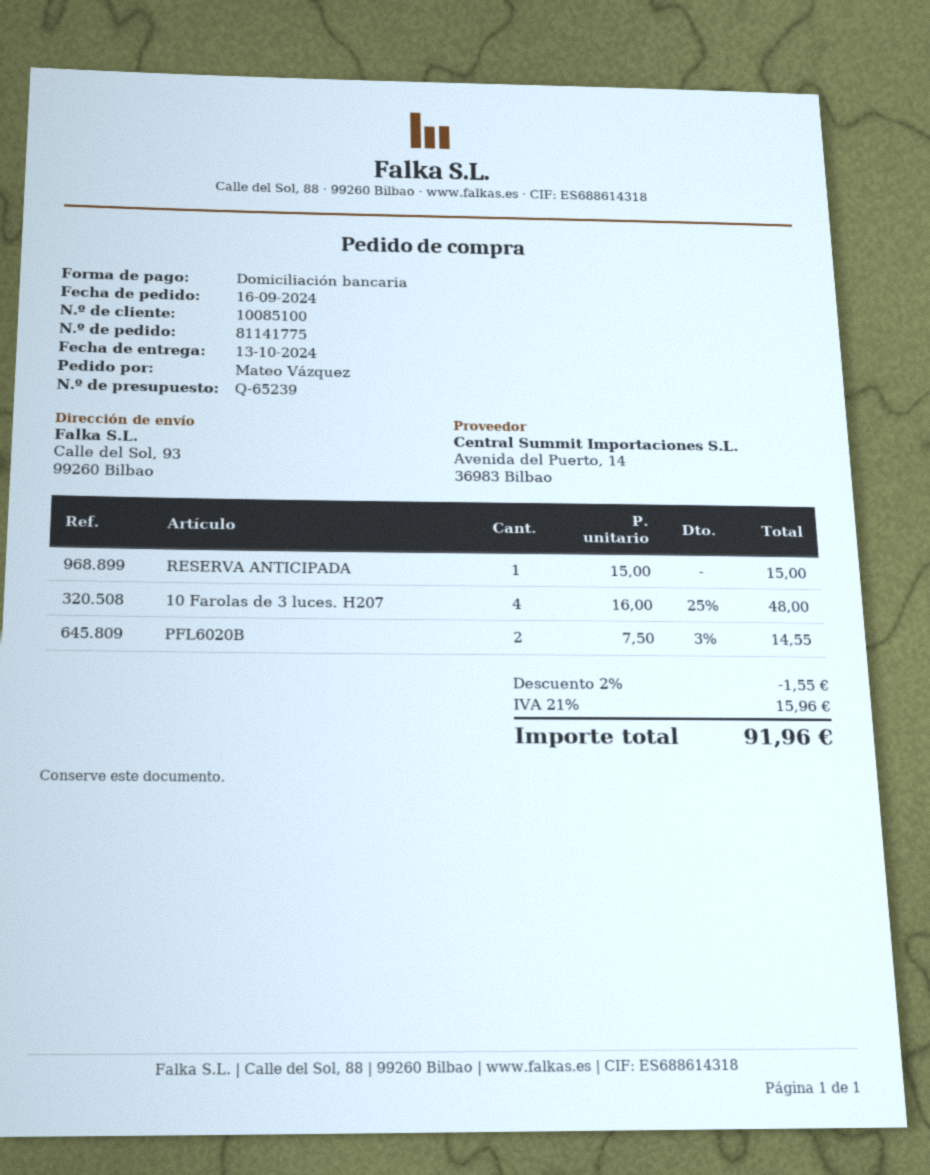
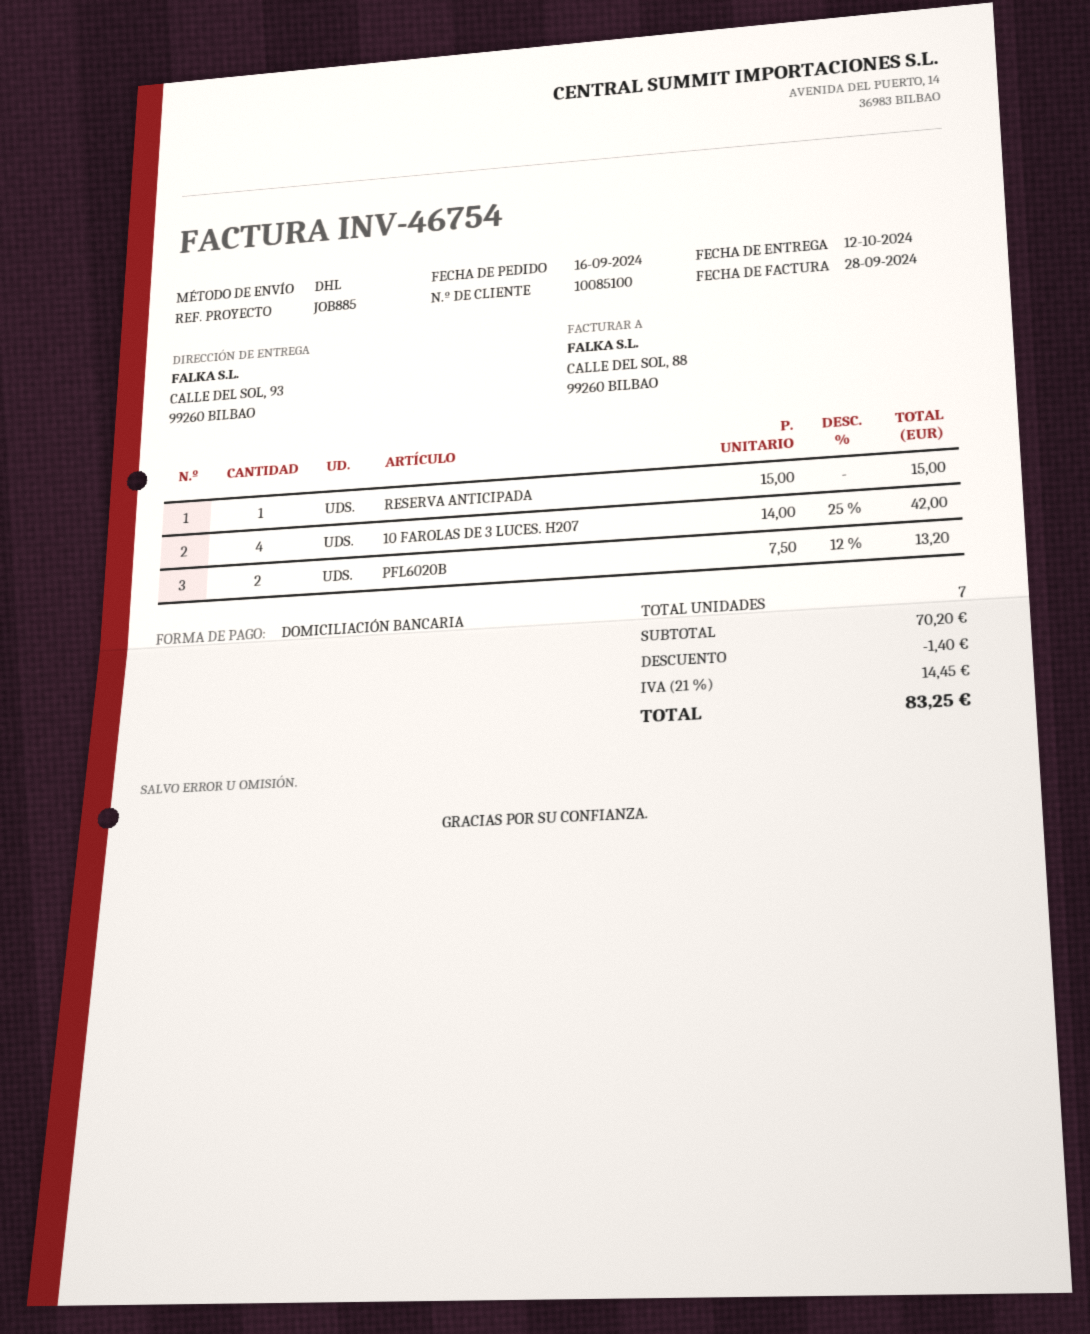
delivery date: 2024-10-13 -> 2024-10-12
10 Farolas de 3 luces. H207: 4 x 16.00 - 25% = 48.00 -> 4 x 14.00 - 25% = 42.00
PFL6020B: 2 x 7.50 - 3% = 14.55 -> 2 x 7.50 - 12% = 13.20
discount: 1.55 -> 1.40
tax: 21% = 15.96 -> 21% = 14.45
total: 91.96 -> 83.25

